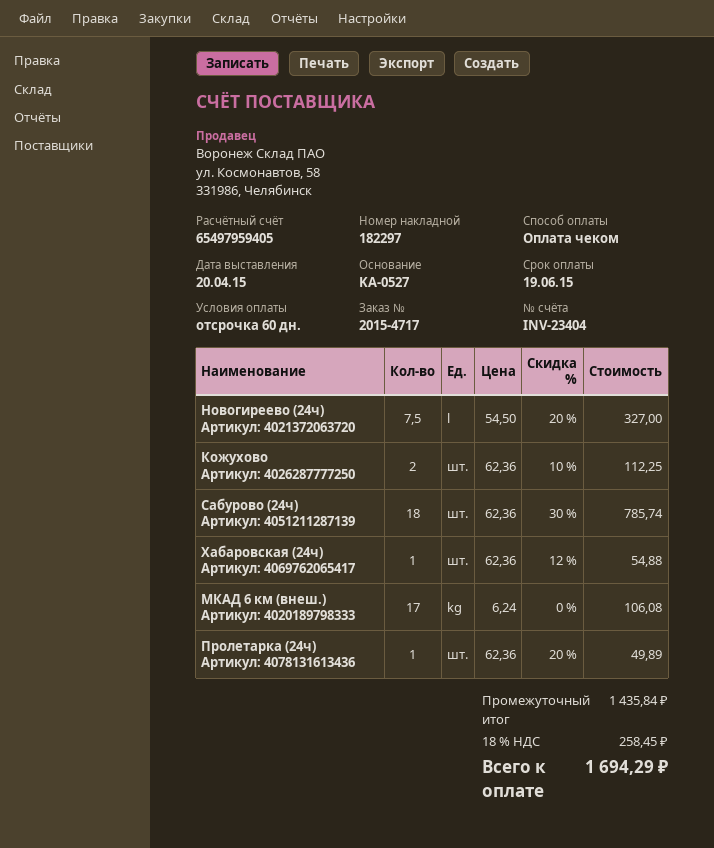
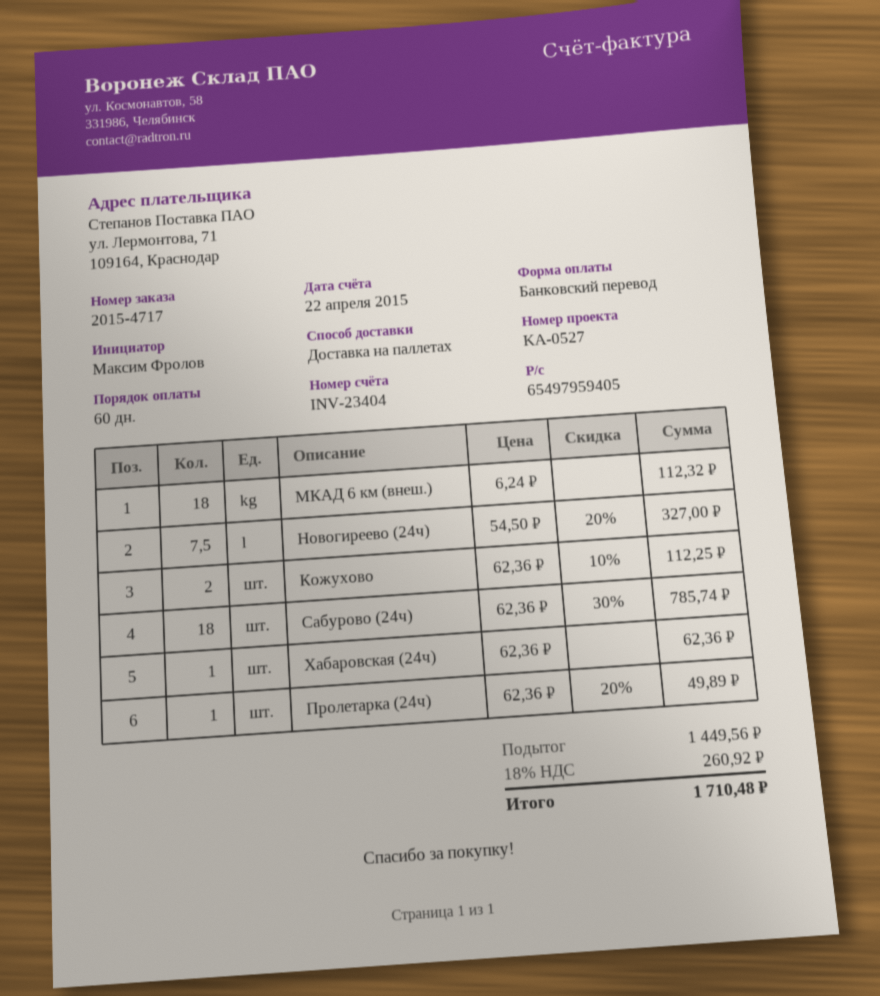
invoice date: 2015-04-20 -> 2015-04-22
payment method: cheque -> bank transfer
Хабаровская (24ч): 1 x 62.36 - 12% = 54.88 -> 1 x 62.36 = 62.36
МКАД 6 км (внеш.): 17 x 6.24 = 106.08 -> 18 x 6.24 = 112.32
subtotal: 1435.84 -> 1449.56
tax: 18% = 258.45 -> 18% = 260.92
total: 1694.29 -> 1710.48

